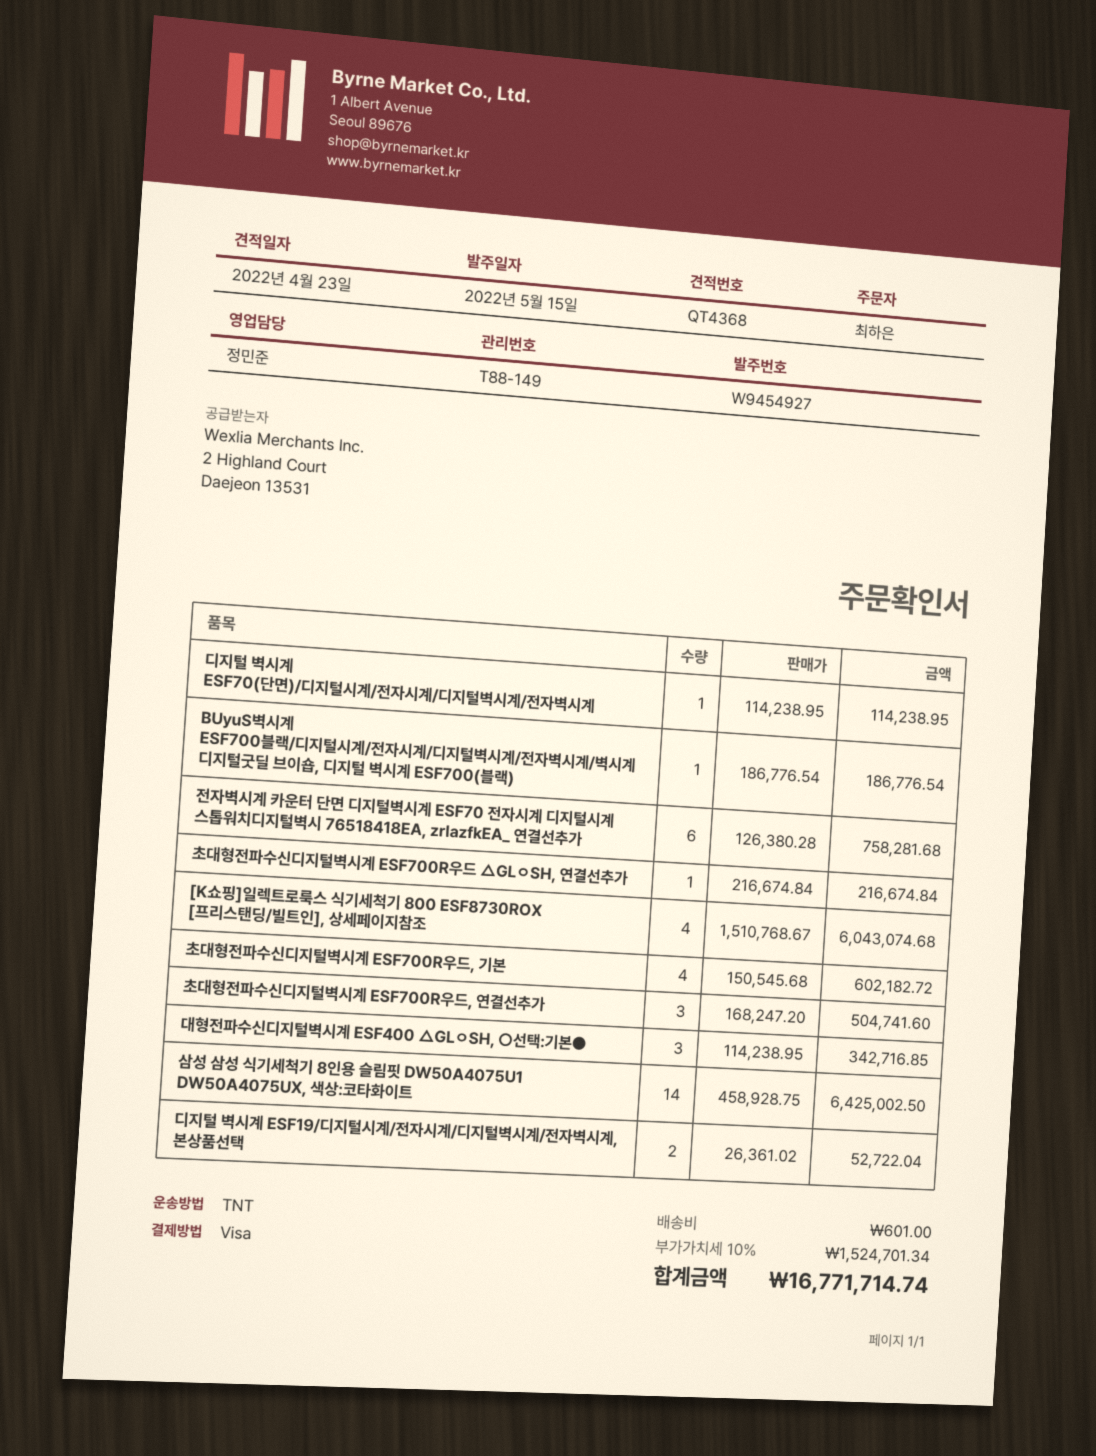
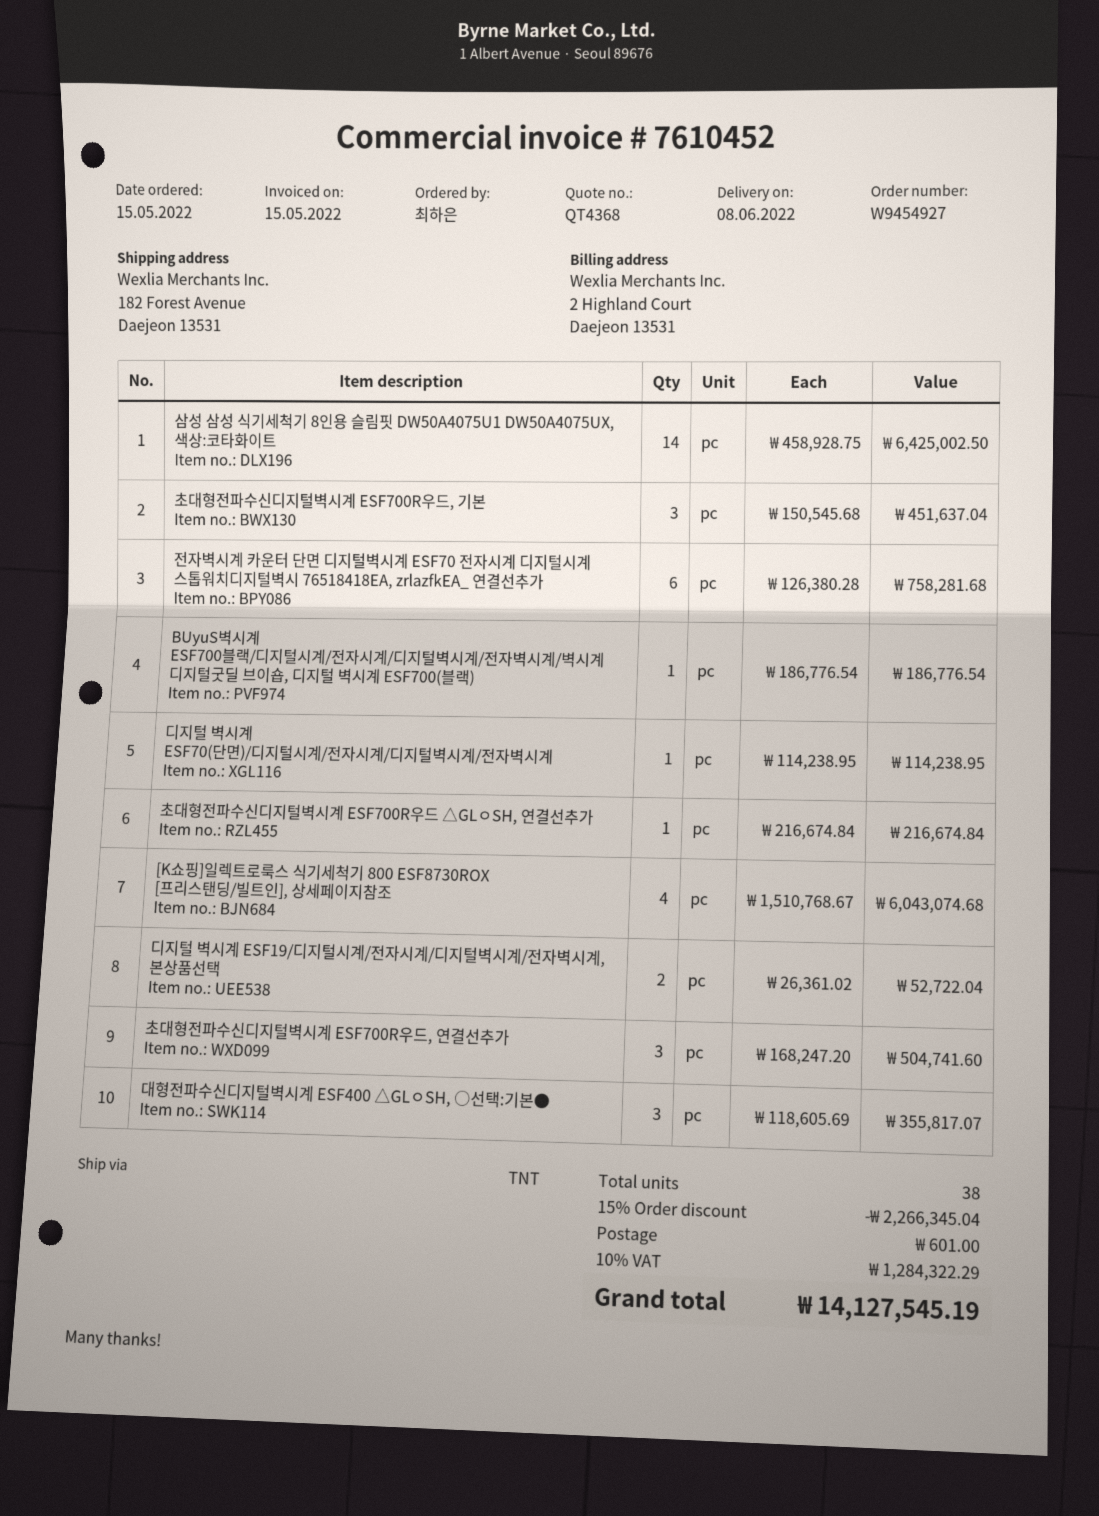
초대형전파수신디지털벽시계 ESF700R우드, 기본: 4 x 150545.68 = 602182.72 -> 3 x 150545.68 = 451637.04
대형전파수신디지털벽시계 ESF400 △GLㅇSH, ○선택:기본●: 3 x 114238.95 = 342716.85 -> 3 x 118605.69 = 355817.07
discount: none -> 15% = 2266345.04
tax: 10% = 1524701.34 -> 10% = 1284322.29
total: 16771714.74 -> 14127545.19

